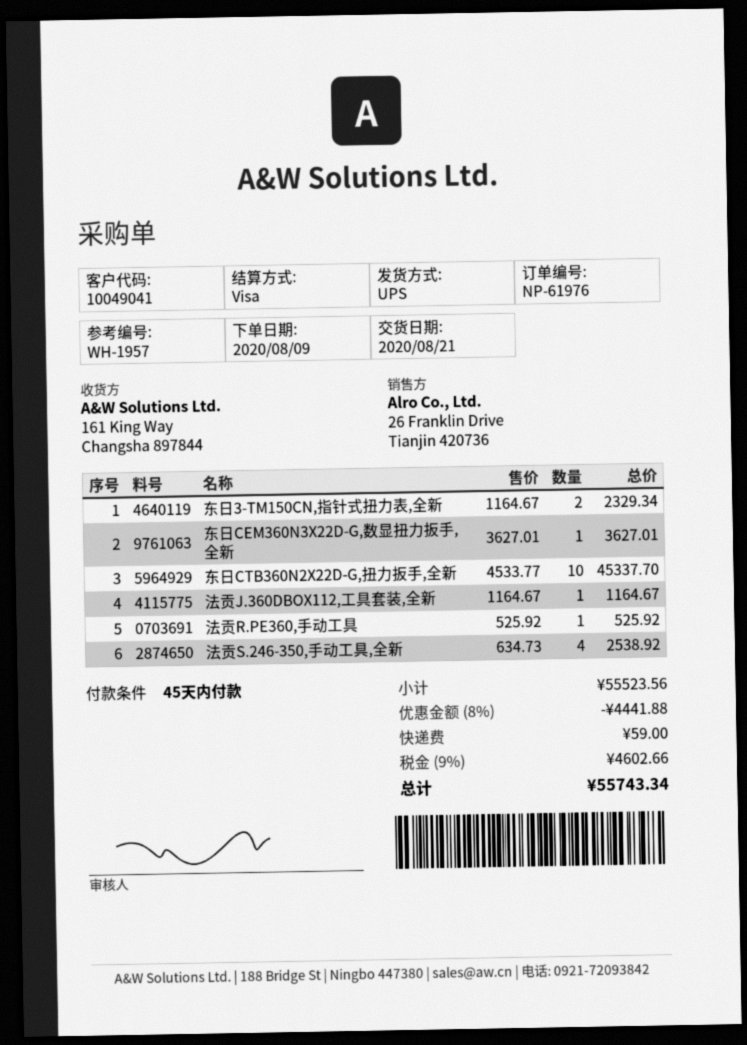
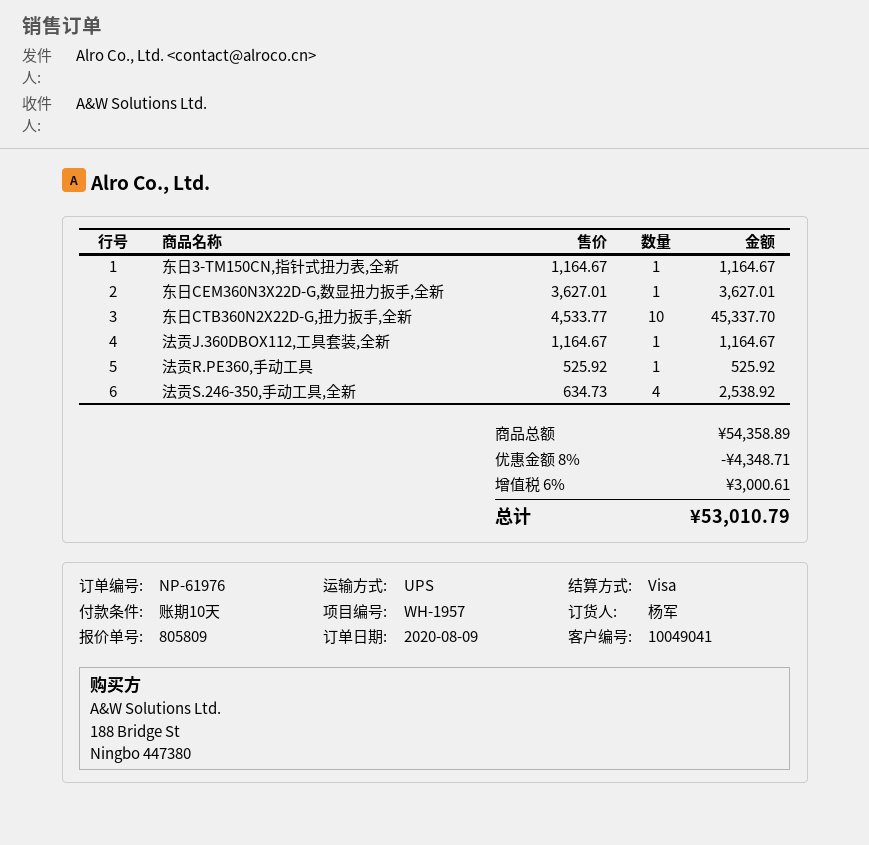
payment terms: 45 days -> 10 days
东日3-TM150CN,指针式扭力表,全新: 2 x 1164.67 = 2329.34 -> 1 x 1164.67 = 1164.67
subtotal: 55523.56 -> 54358.89
discount: 8% = 4441.88 -> 8% = 4348.71
shipping: 59.00 -> none
tax: 9% = 4602.66 -> 6% = 3000.61
total: 55743.34 -> 53010.79

